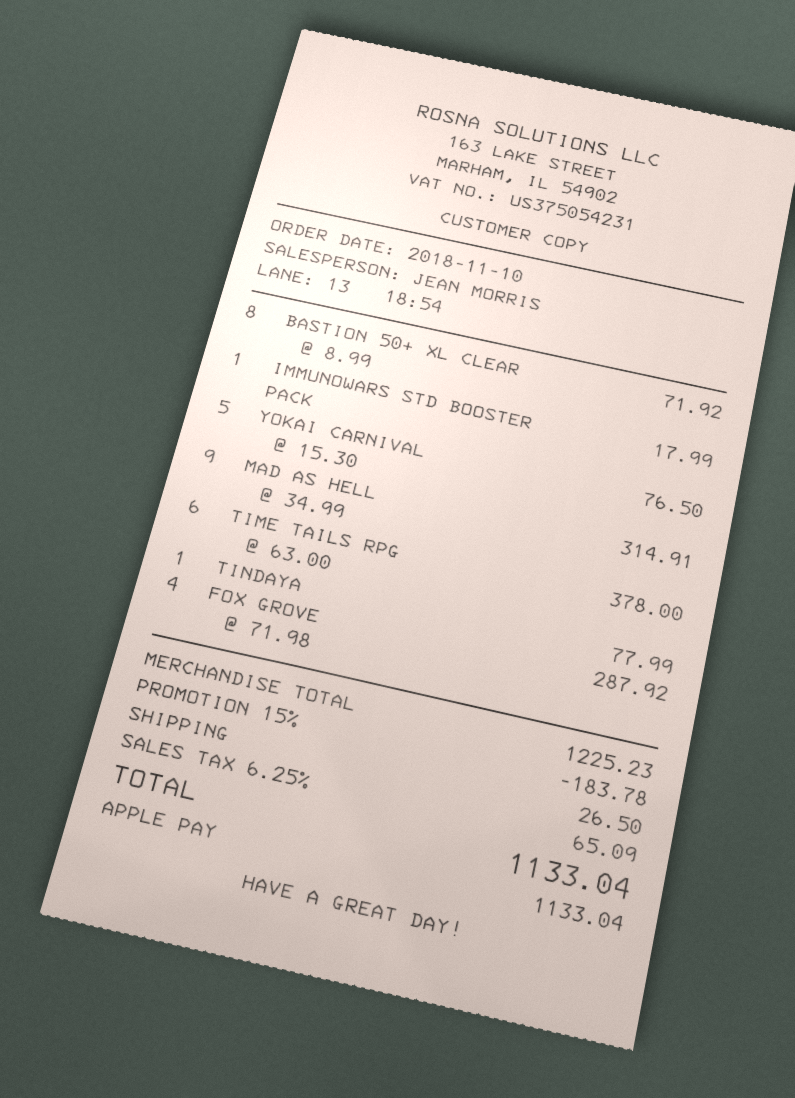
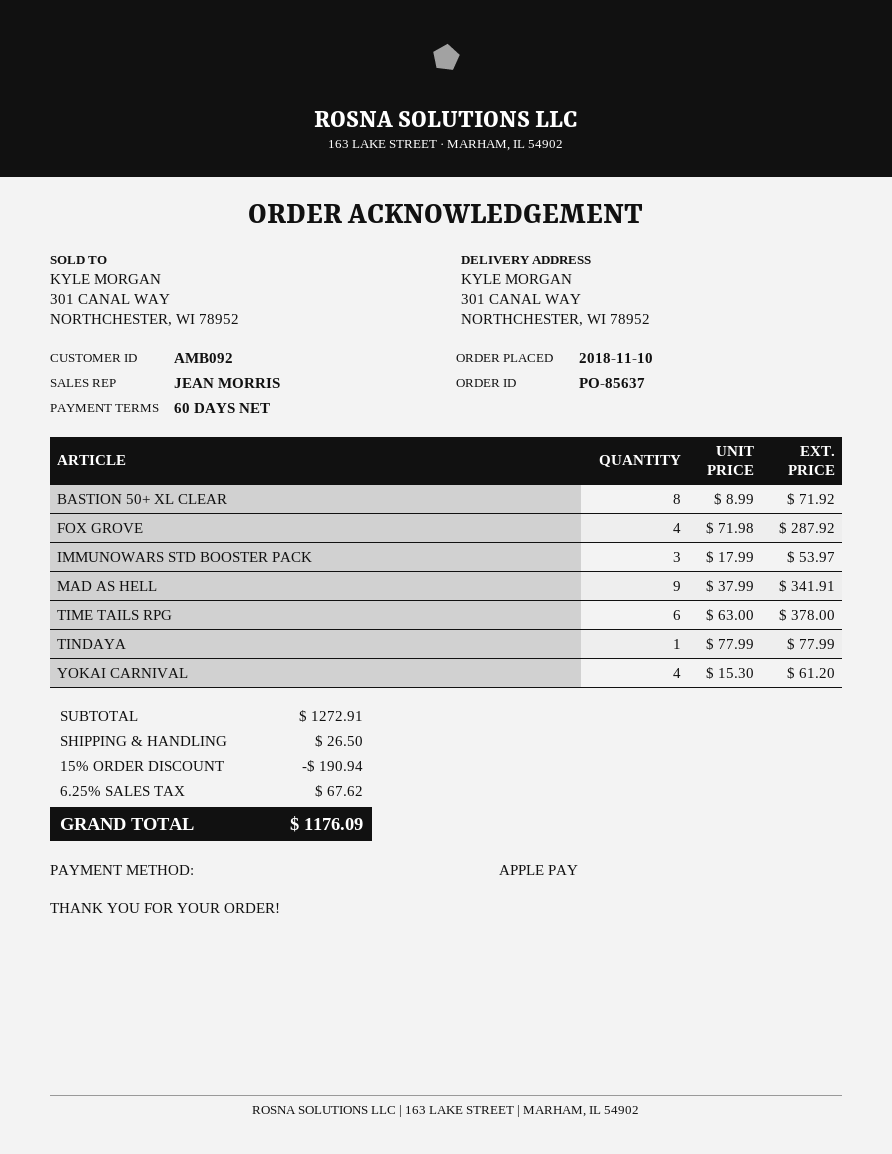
IMMUNOWARS STD BOOSTER PACK: 1 x 17.99 = 17.99 -> 3 x 17.99 = 53.97
YOKAI CARNIVAL: 5 x 15.30 = 76.50 -> 4 x 15.30 = 61.20
MAD AS HELL: 9 x 34.99 = 314.91 -> 9 x 37.99 = 341.91
subtotal: 1225.23 -> 1272.91
discount: 15% = 183.78 -> 15% = 190.94
tax: 6.25% = 65.09 -> 6.25% = 67.62
total: 1133.04 -> 1176.09

